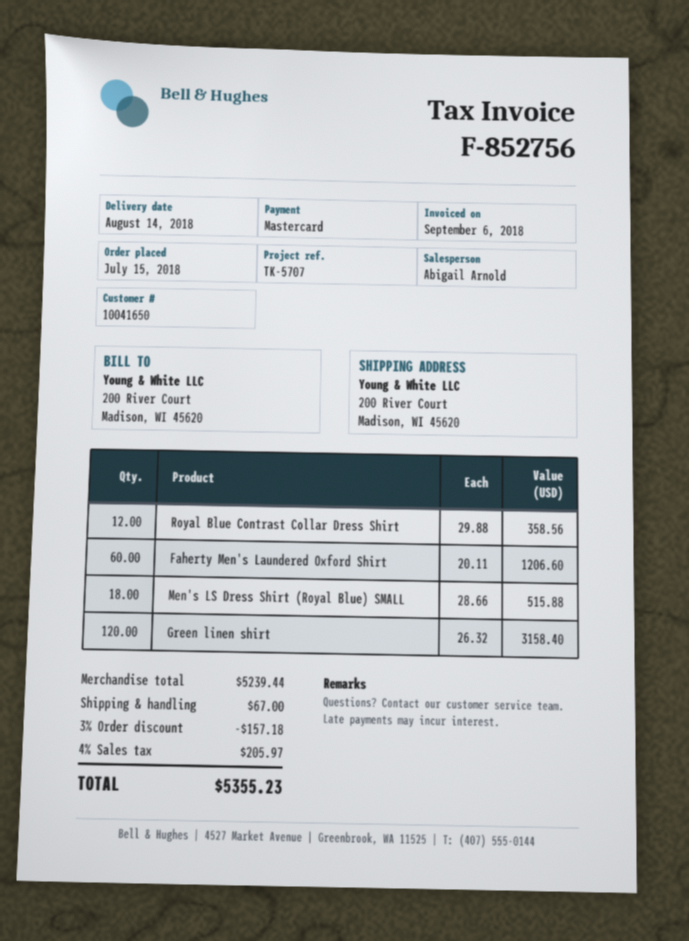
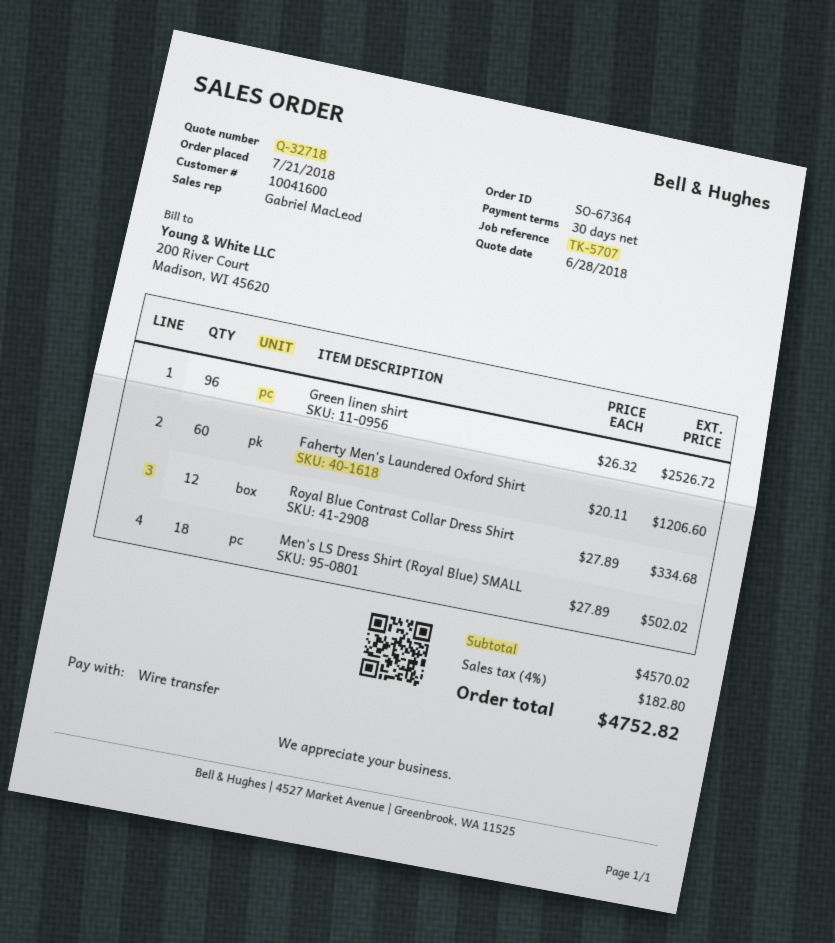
order date: 2018-07-15 -> 2018-07-21
customer number: 10041650 -> 10041600
sales rep: Abigail Arnold -> Gabriel MacLeod
payment method: Mastercard -> bank transfer
Royal Blue Contrast Collar Dress Shirt: 12 x 29.88 = 358.56 -> 12 x 27.89 = 334.68
Men's LS Dress Shirt (Royal Blue) SMALL: 18 x 28.66 = 515.88 -> 18 x 27.89 = 502.02
Green linen shirt: 120 x 26.32 = 3158.40 -> 96 x 26.32 = 2526.72
subtotal: 5239.44 -> 4570.02
discount: 3% = 157.18 -> none
shipping: 67.00 -> none
tax: 4% = 205.97 -> 4% = 182.80
total: 5355.23 -> 4752.82

